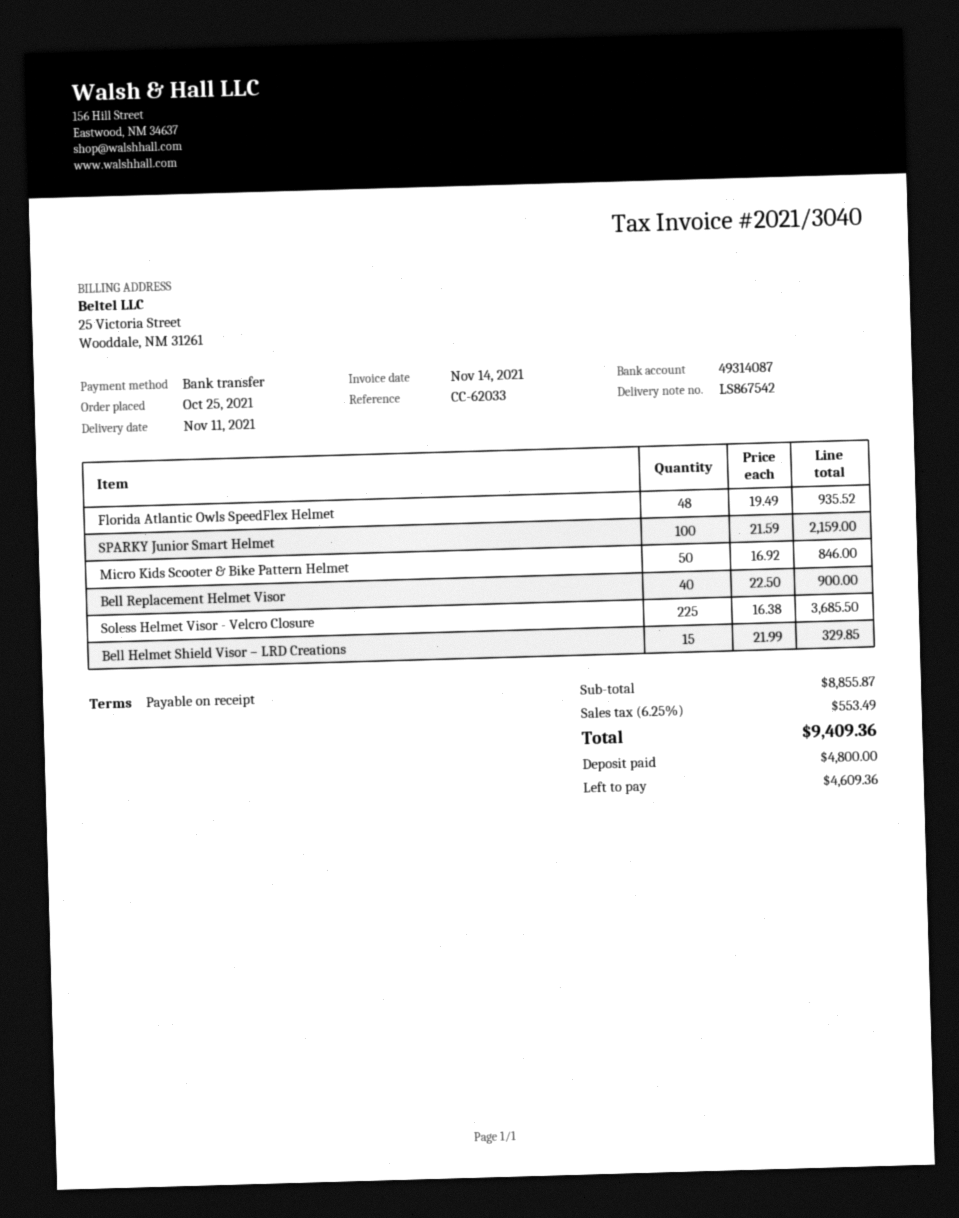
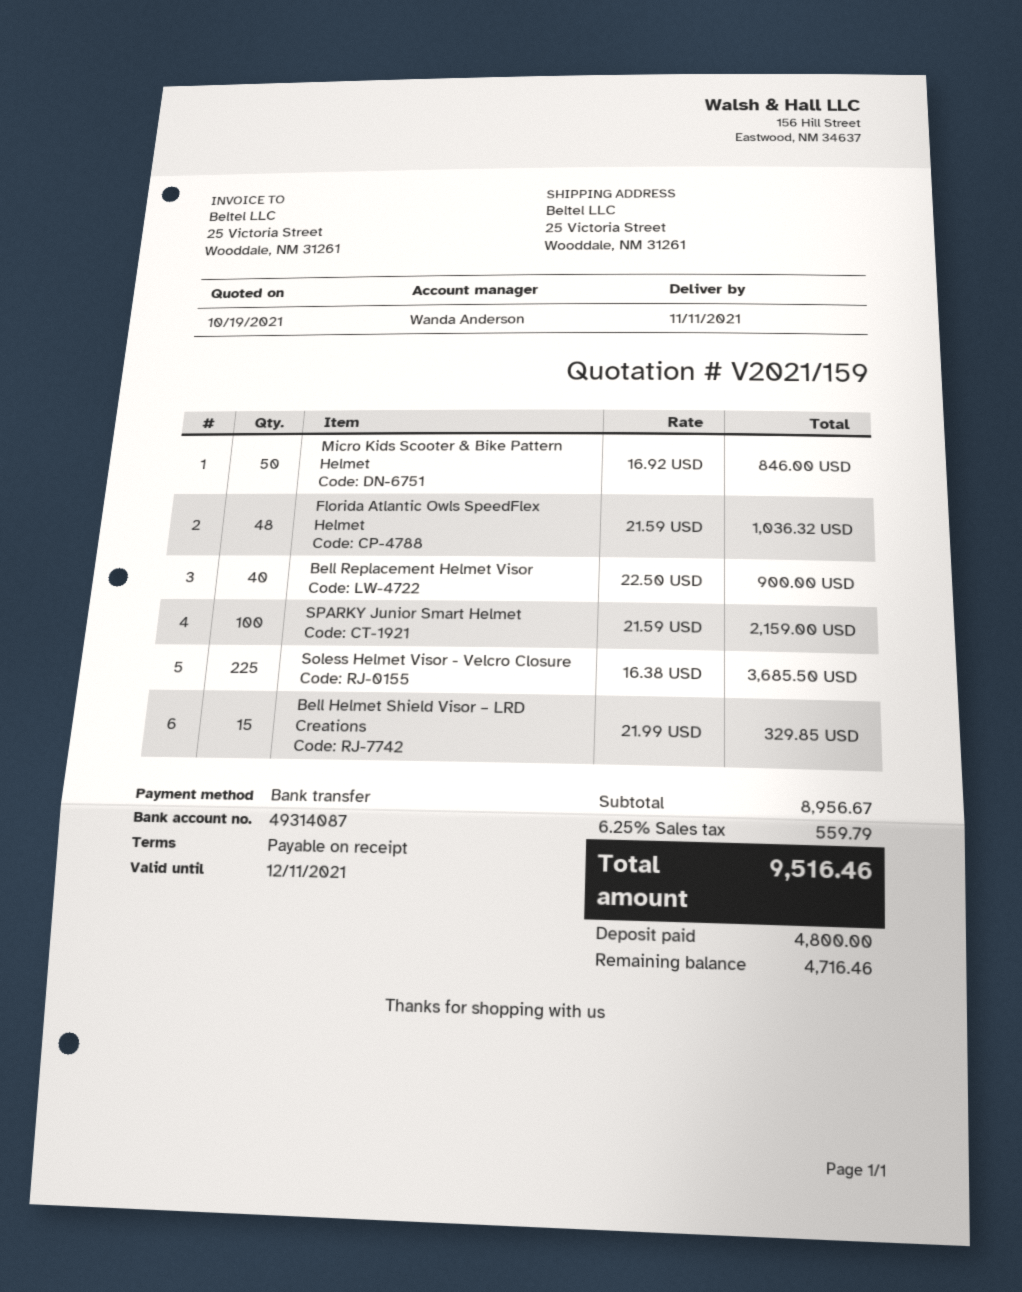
Florida Atlantic Owls SpeedFlex Helmet: 48 x 19.49 = 935.52 -> 48 x 21.59 = 1036.32
subtotal: 8855.87 -> 8956.67
tax: 6.25% = 553.49 -> 6.25% = 559.79
total: 9409.36 -> 9516.46
balance: 4609.36 -> 4716.46

